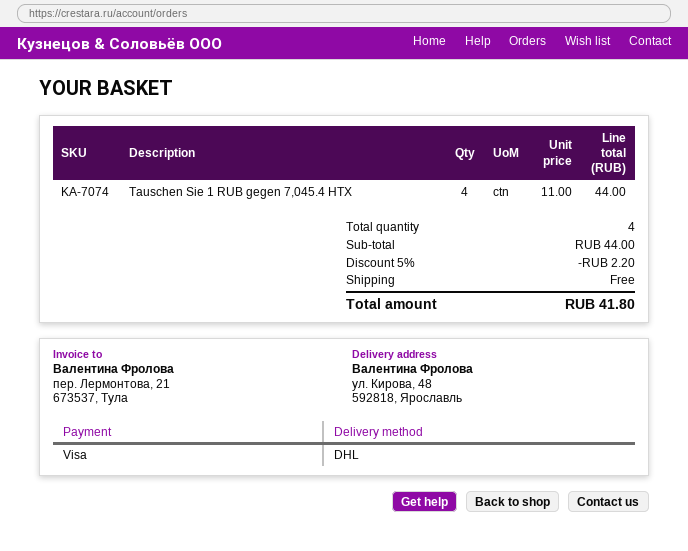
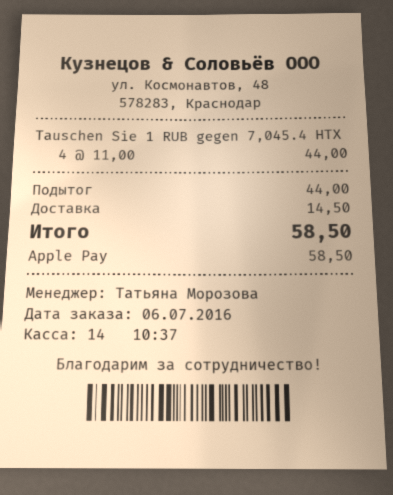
payment method: Visa -> Apple Pay
discount: 5% = 2.20 -> none
shipping: 0.00 -> 14.50
total: 41.80 -> 58.50

